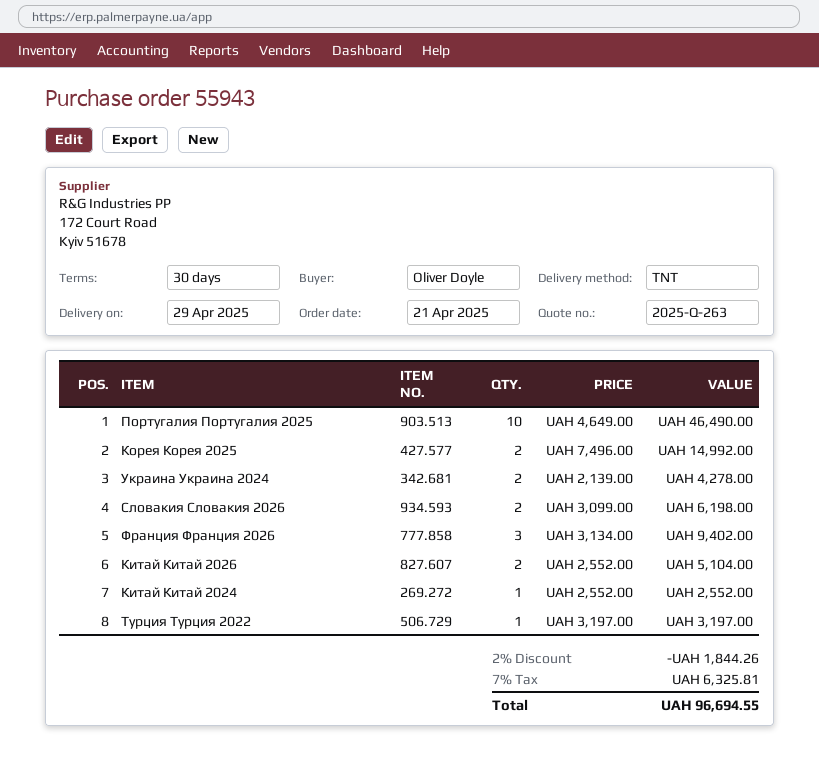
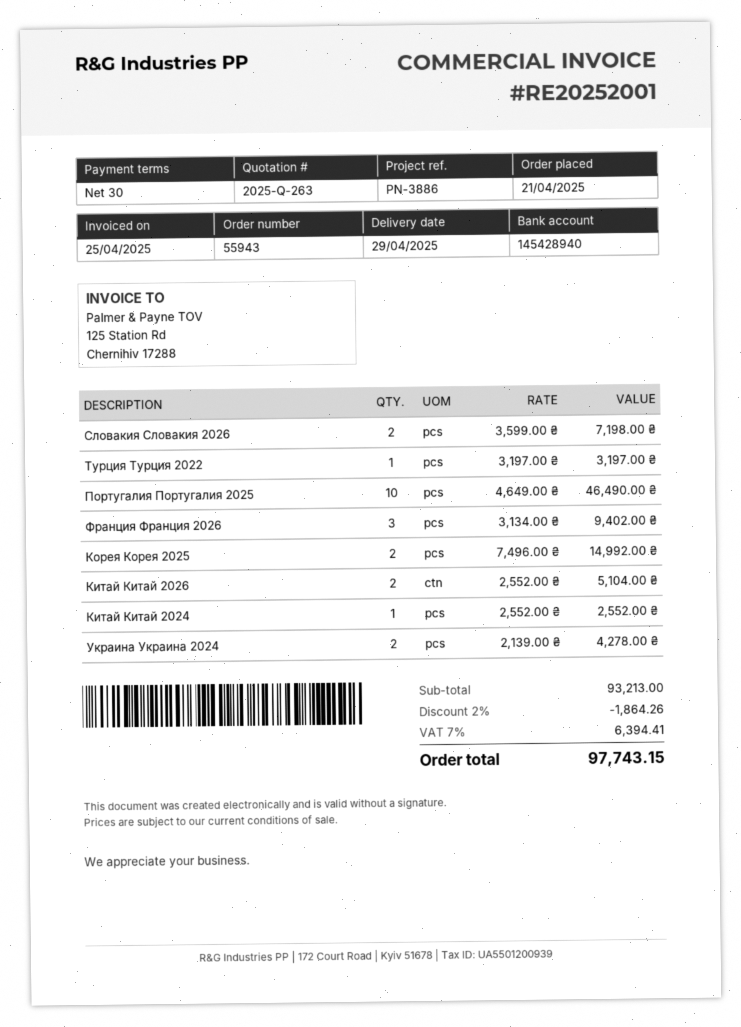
Словакия Словакия 2026: 2 x 3099.00 = 6198.00 -> 2 x 3599.00 = 7198.00
discount: 2% = 1844.26 -> 2% = 1864.26
tax: 7% = 6325.81 -> 7% = 6394.41
total: 96694.55 -> 97743.15

